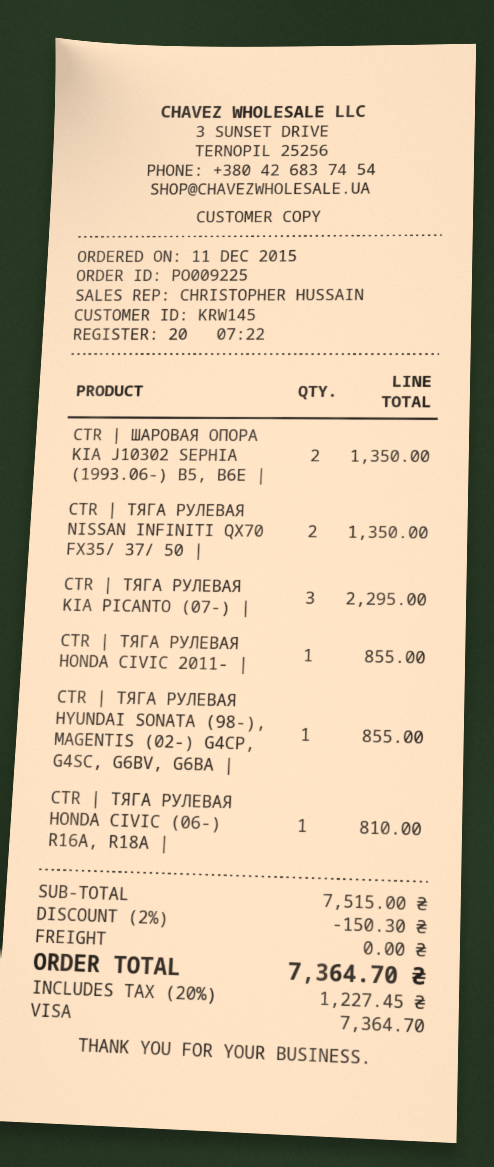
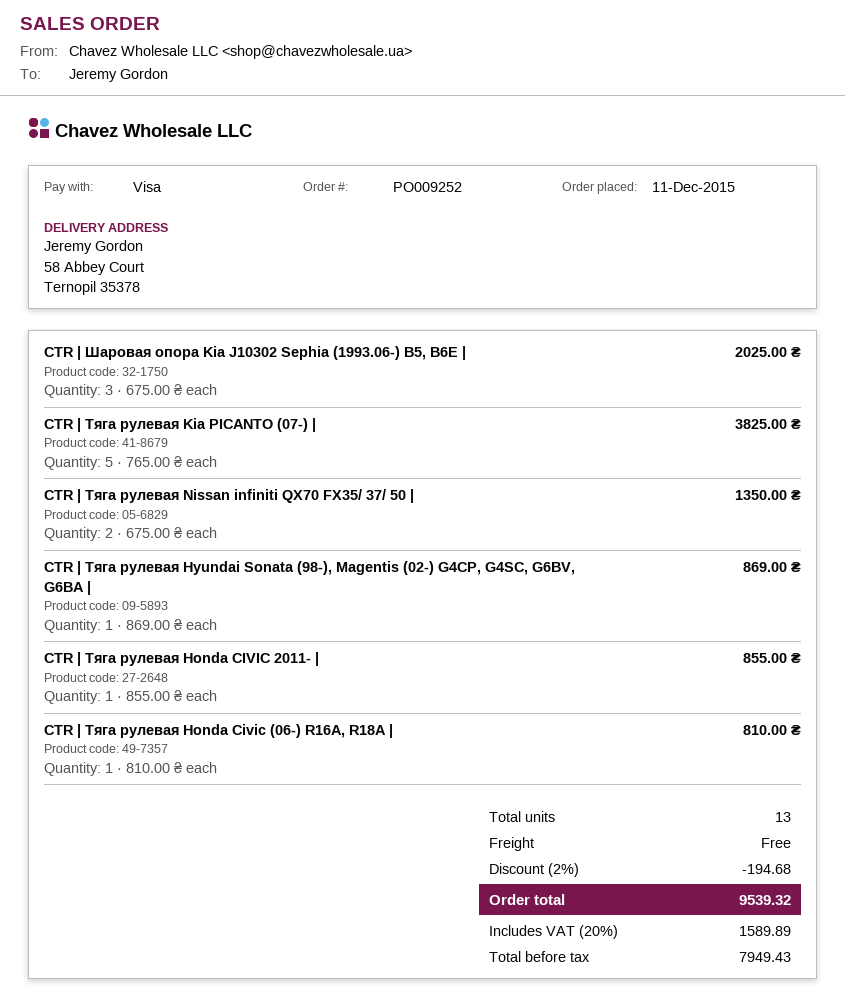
order number: PO009225 -> PO009252
CTR | ШАРОВАЯ ОПОРА KIA J10302 SEPHIA (1993.06-) B5, B6E |: 2 for 1350.00 -> 3 for 2025.00
CTR | ТЯГА РУЛЕВАЯ KIA PICANTO (07-) |: 3 for 2295.00 -> 5 for 3825.00
CTR | ТЯГА РУЛЕВАЯ HYUNDAI SONATA (98-), MAGENTIS (02-) G4CP, G4SC, G6BV, G6BA |: 1 for 855.00 -> 1 for 869.00
discount: 2% = 150.30 -> 2% = 194.68
tax: 20% = 1227.45 -> 20% = 1589.89
total: 7364.70 -> 9539.32

